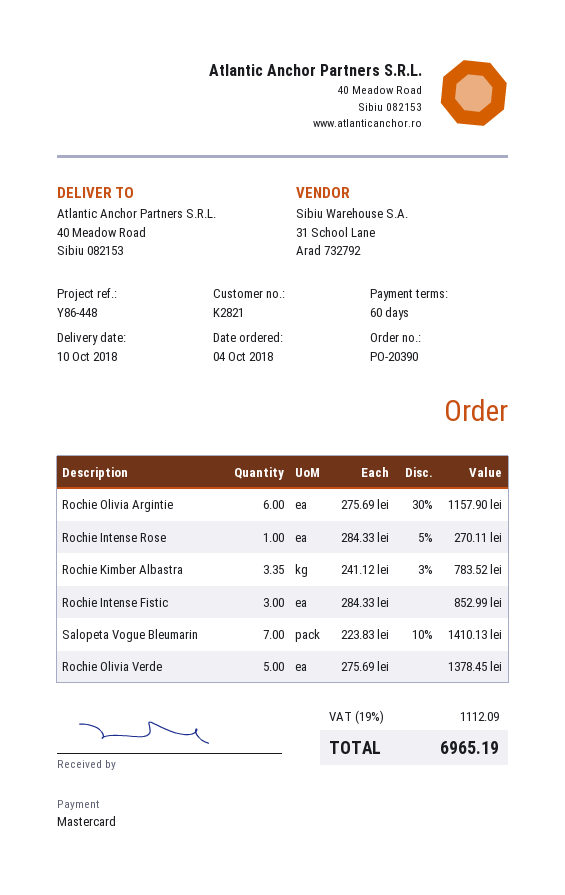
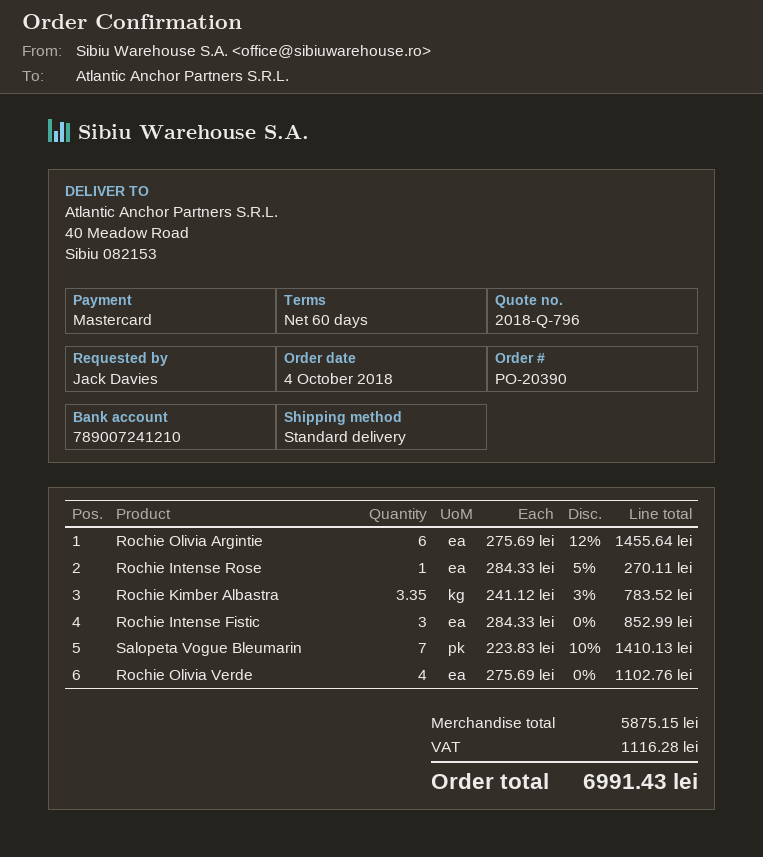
Rochie Olivia Argintie: 6 x 275.69 - 30% = 1157.90 -> 6 x 275.69 - 12% = 1455.64
Rochie Olivia Verde: 5 x 275.69 = 1378.45 -> 4 x 275.69 = 1102.76
tax: 1112.09 -> 1116.28
total: 6965.19 -> 6991.43

